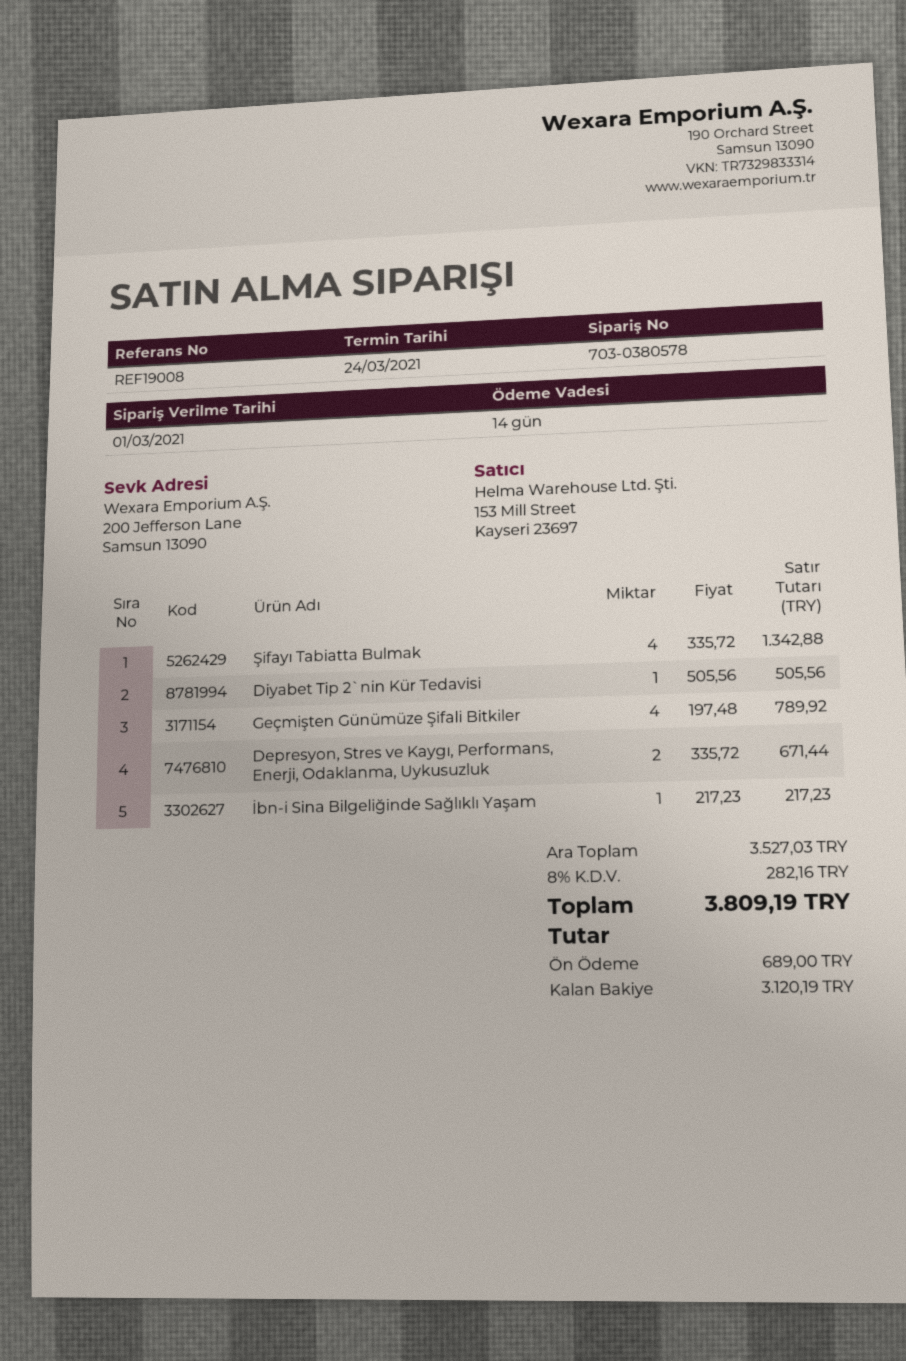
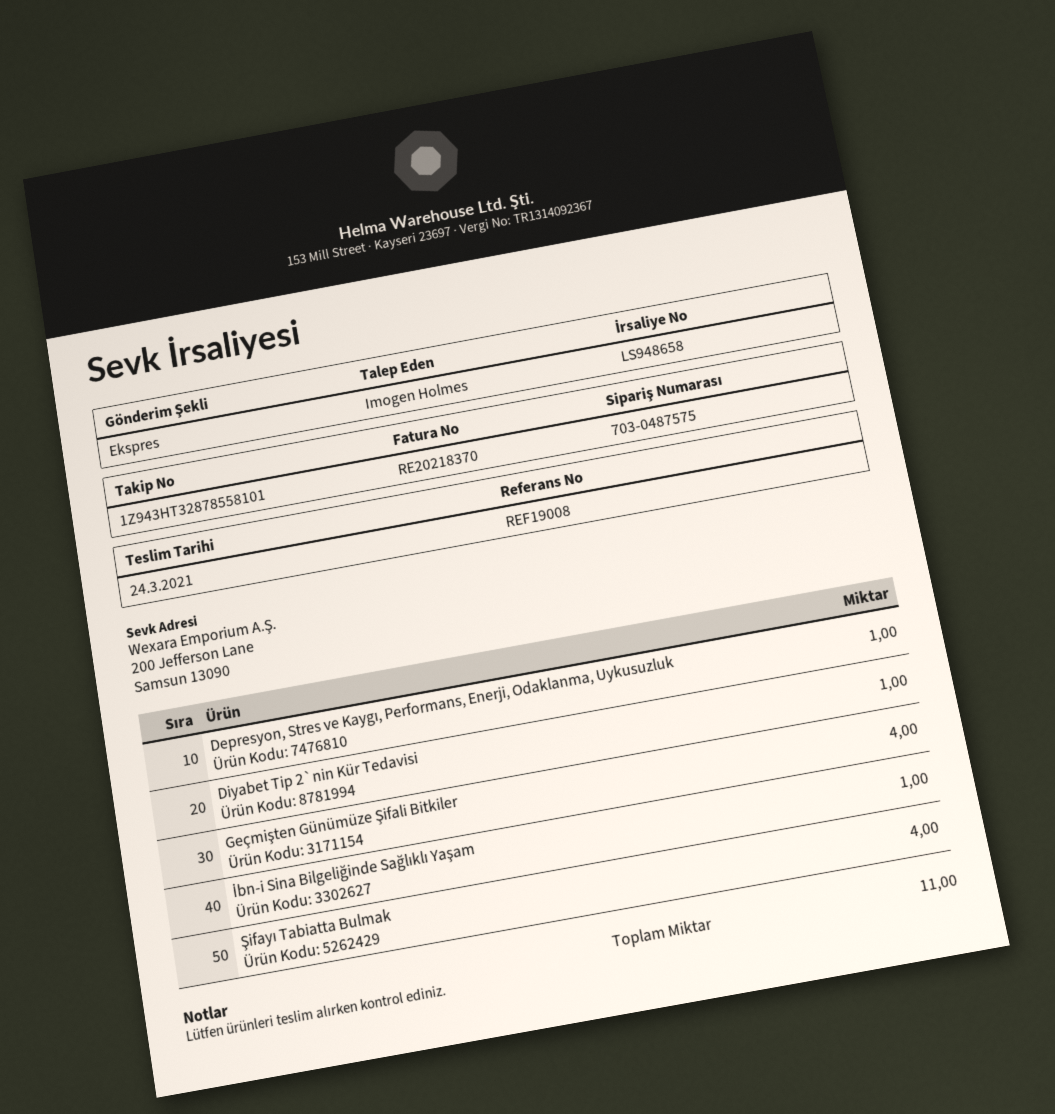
order number: 703-0380578 -> 703-0487575
Depresyon, Stres ve Kaygı, Performans, Enerji, Odaklanma, Uykusuzluk: 2 -> 1

